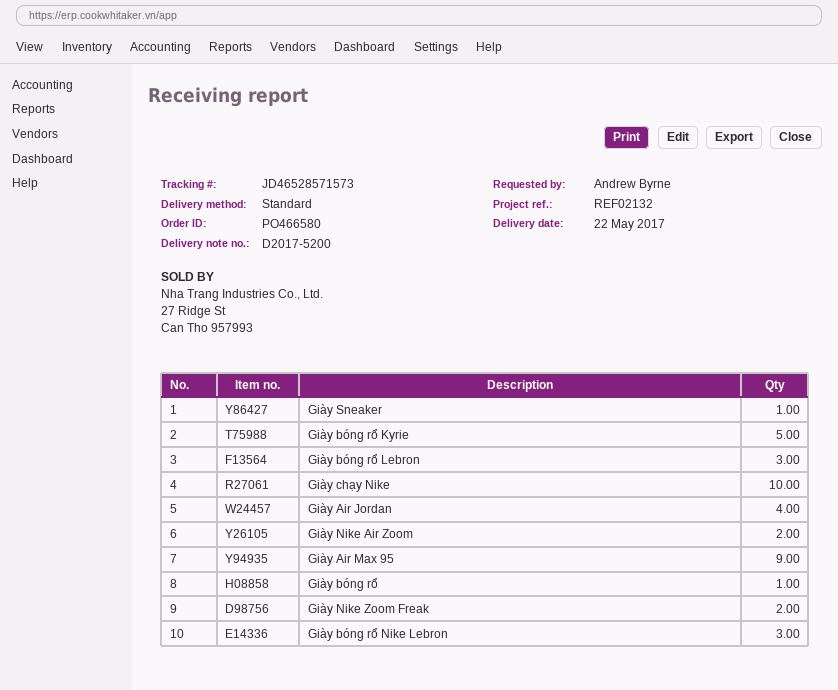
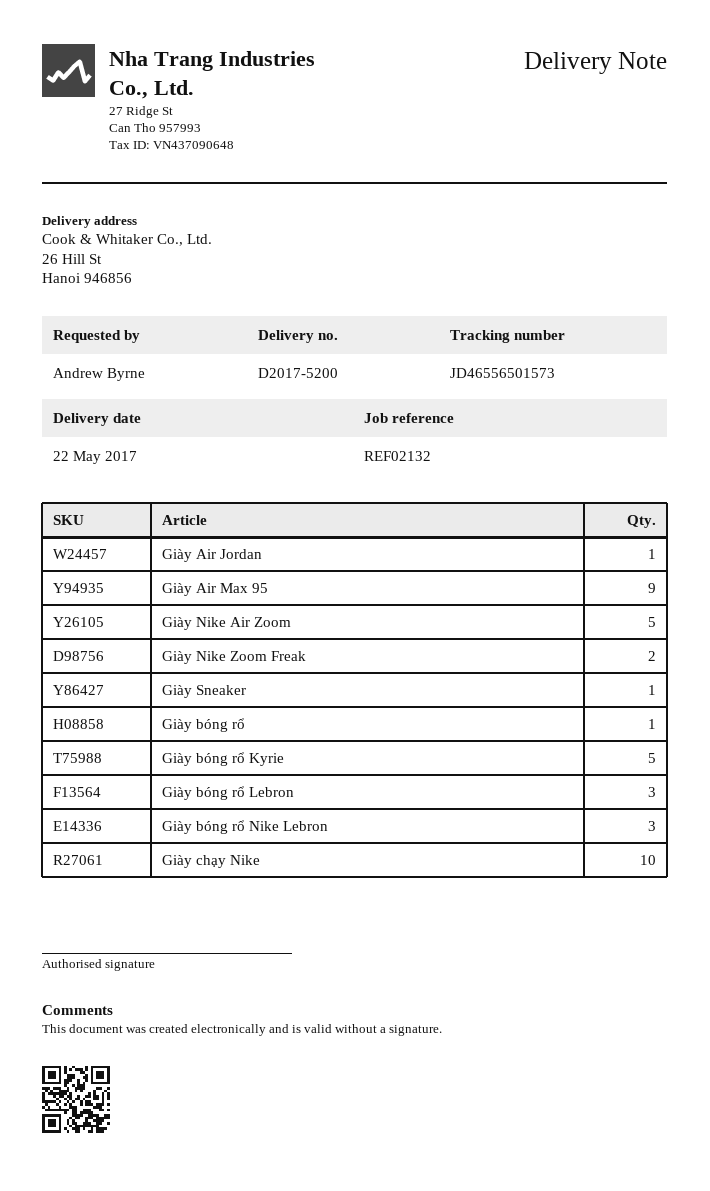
tracking number: JD46528571573 -> JD46556501573
Giày Air Jordan: 4 -> 1
Giày Nike Air Zoom: 2 -> 5

